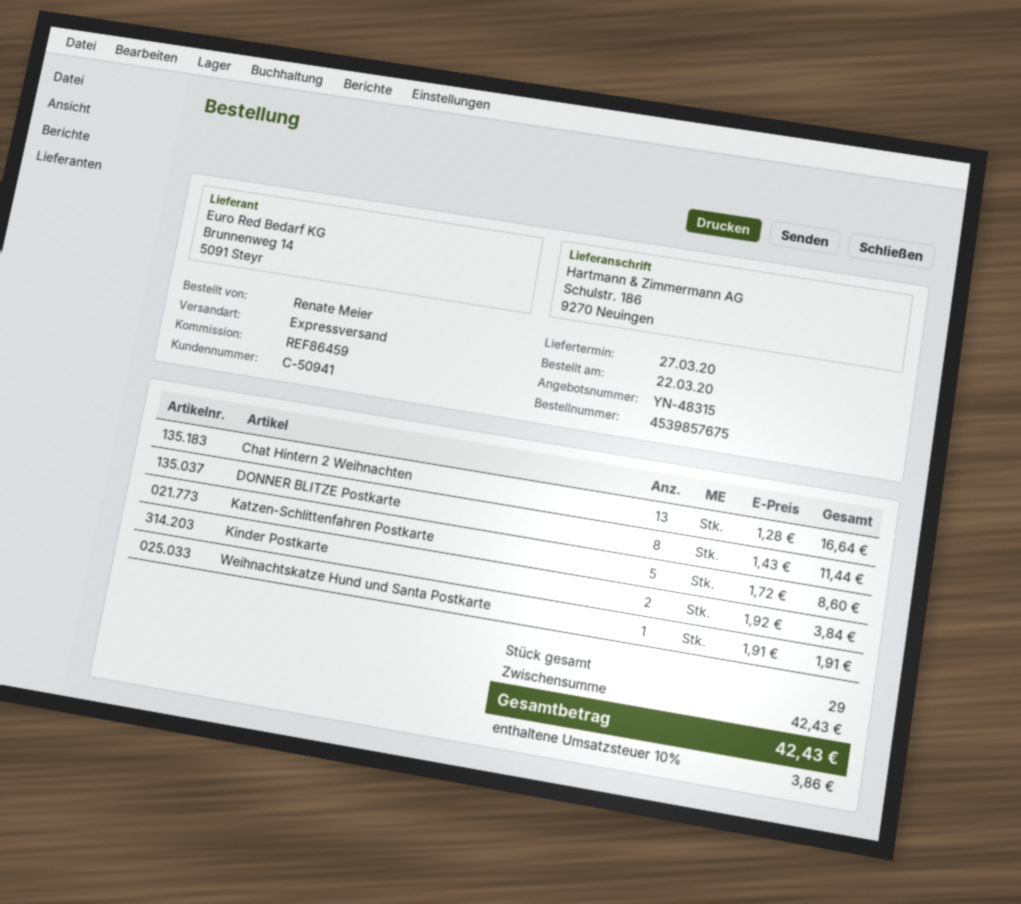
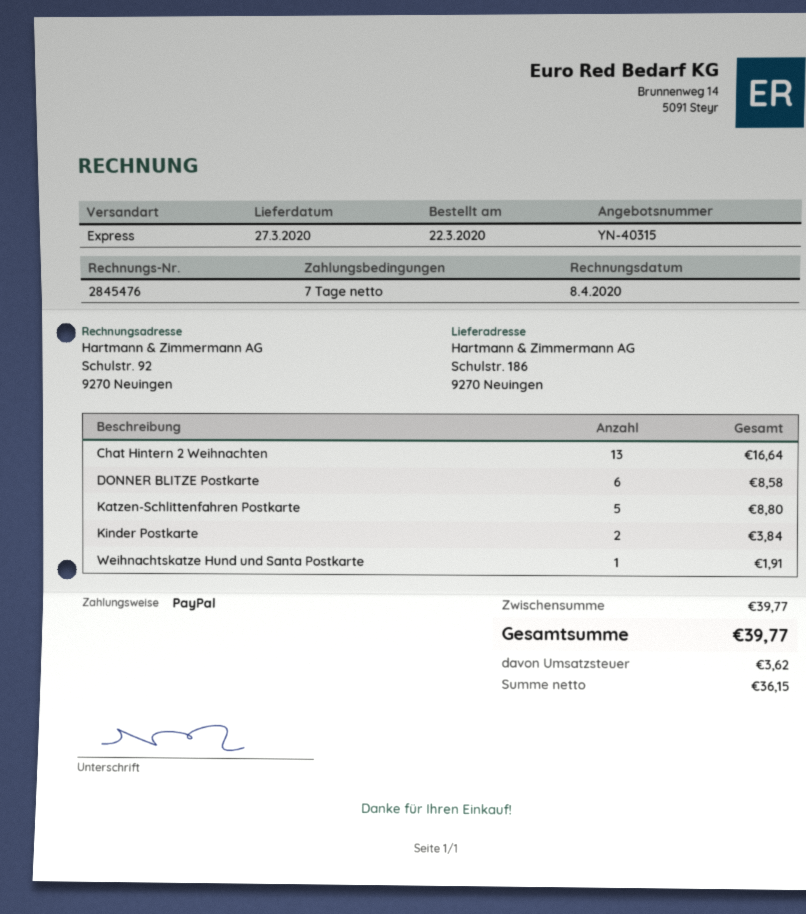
quote number: YN-48315 -> YN-40315
DONNER BLITZE Postkarte: 8 for 11.44 -> 6 for 8.58
Katzen-Schlittenfahren Postkarte: 5 for 8.60 -> 5 for 8.80
subtotal: 42.43 -> 39.77
tax: 3.86 -> 3.62
total: 42.43 -> 39.77

